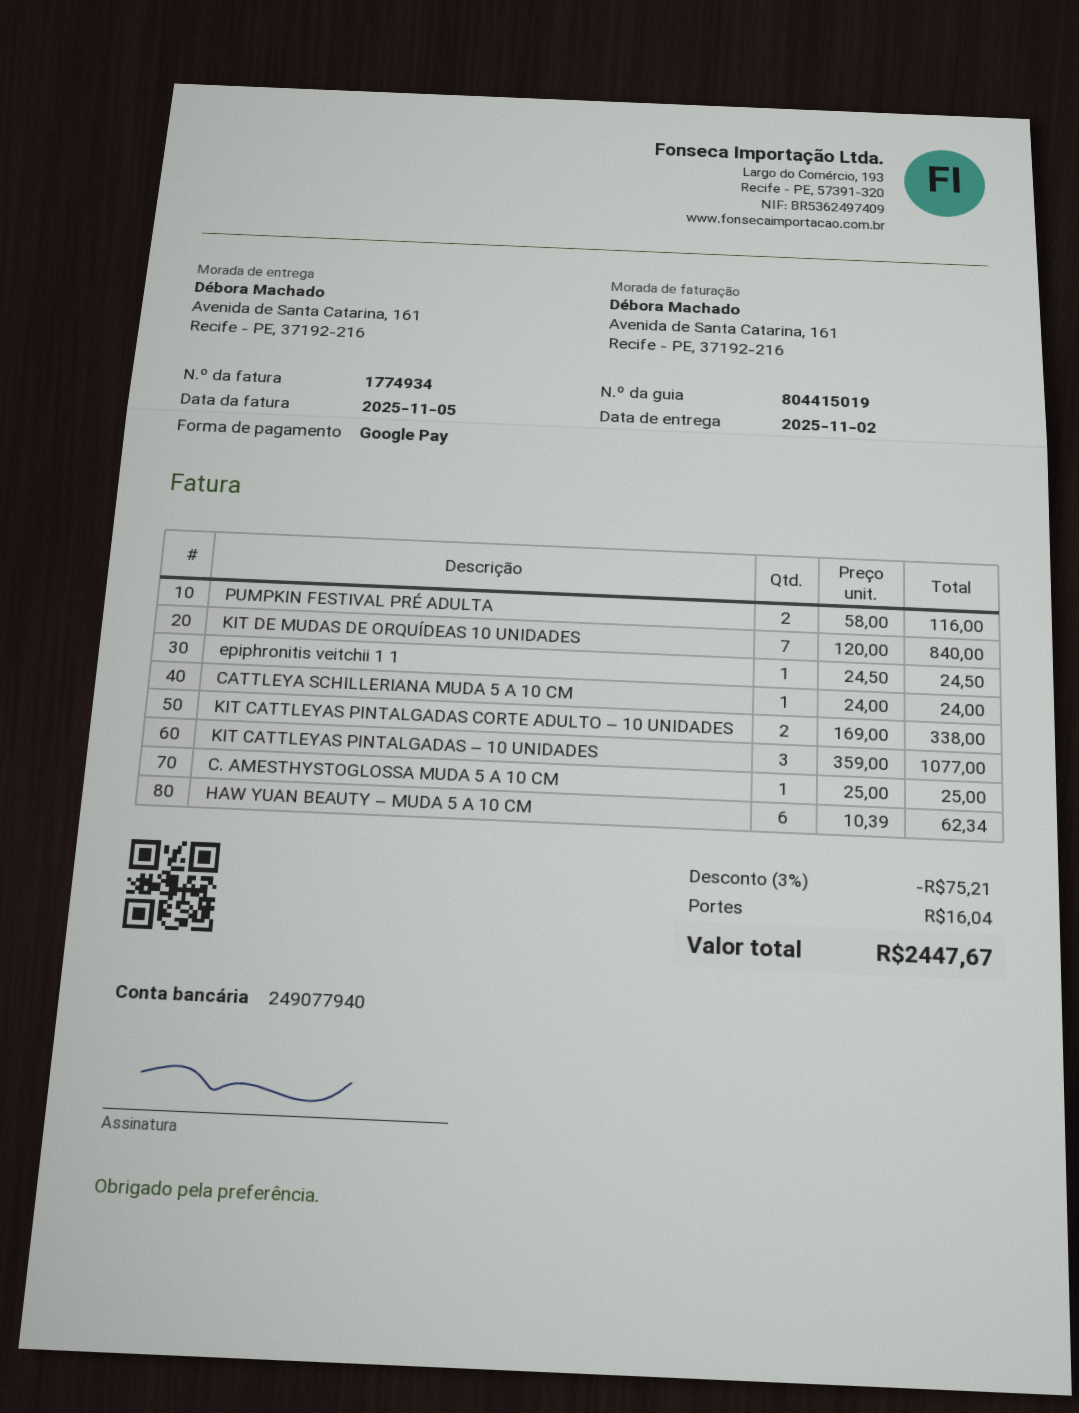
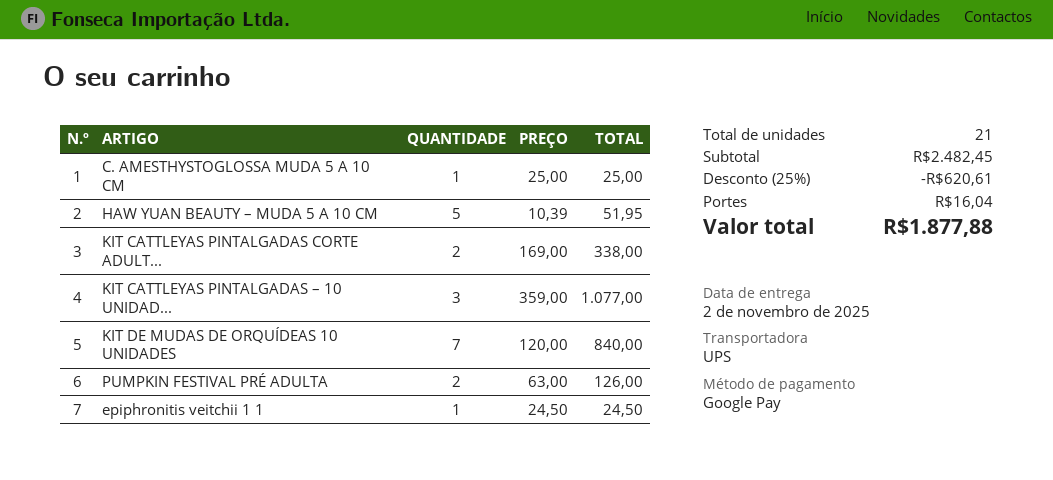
PUMPKIN FESTIVAL PRÉ ADULTA: 2 x 58.00 = 116.00 -> 2 x 63.00 = 126.00
CATTLEYA SCHILLERIANA MUDA 5 A 10 CM: 1 x 24.00 = 24.00 -> none
HAW YUAN BEAUTY – MUDA 5 A 10 CM: 6 x 10.39 = 62.34 -> 5 x 10.39 = 51.95
discount: 3% = 75.21 -> 25% = 620.61
total: 2447.67 -> 1877.88

